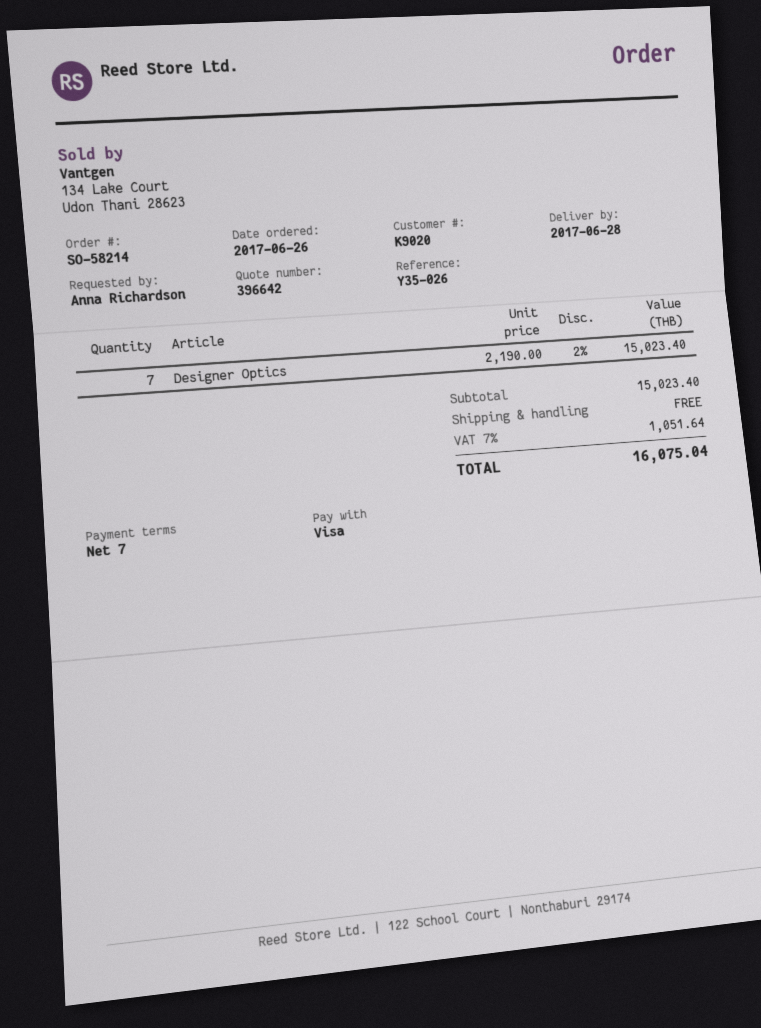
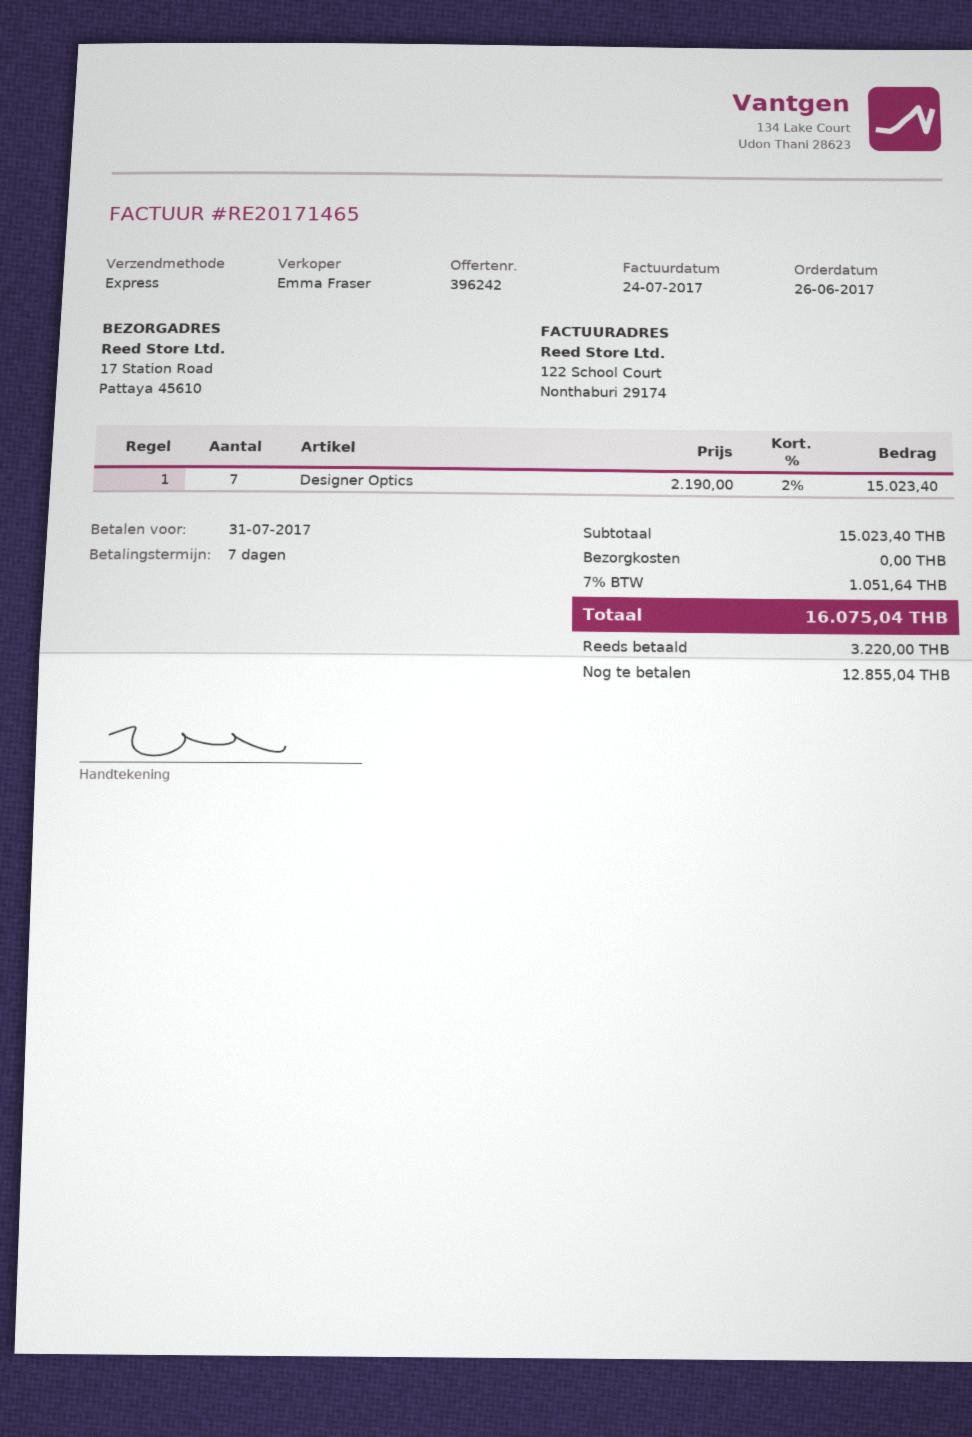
quote number: 396642 -> 396242

